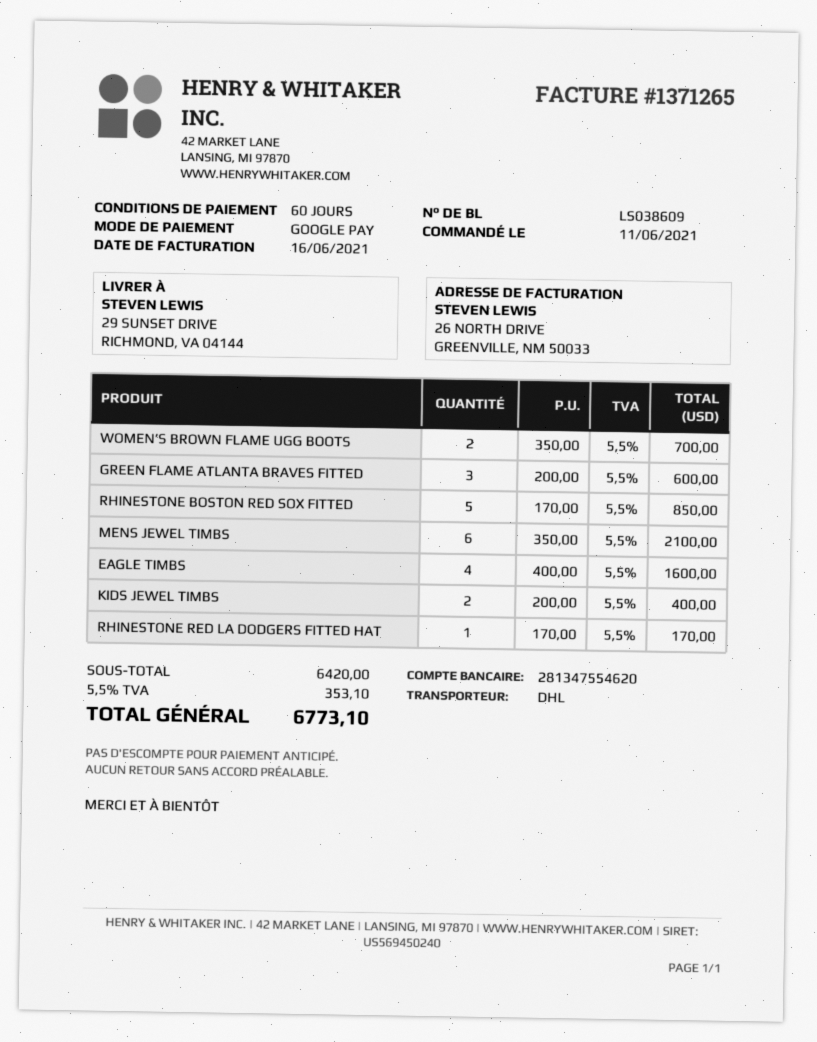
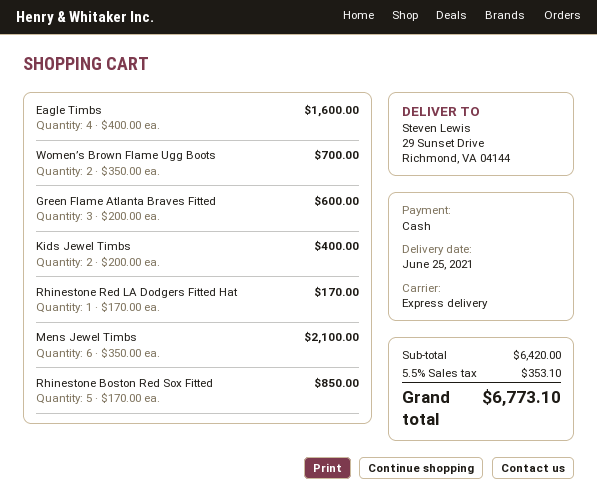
payment method: Google Pay -> cash
shipping method: DHL -> express

